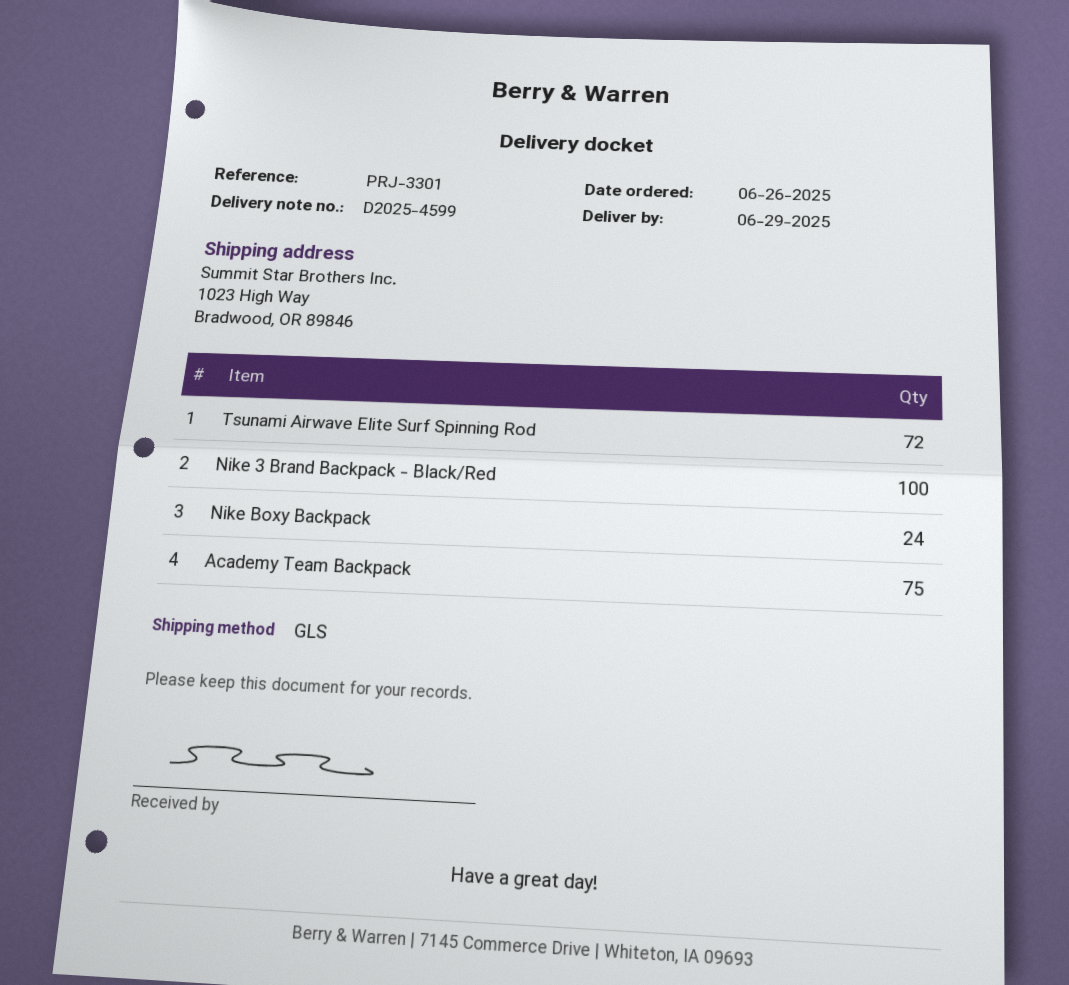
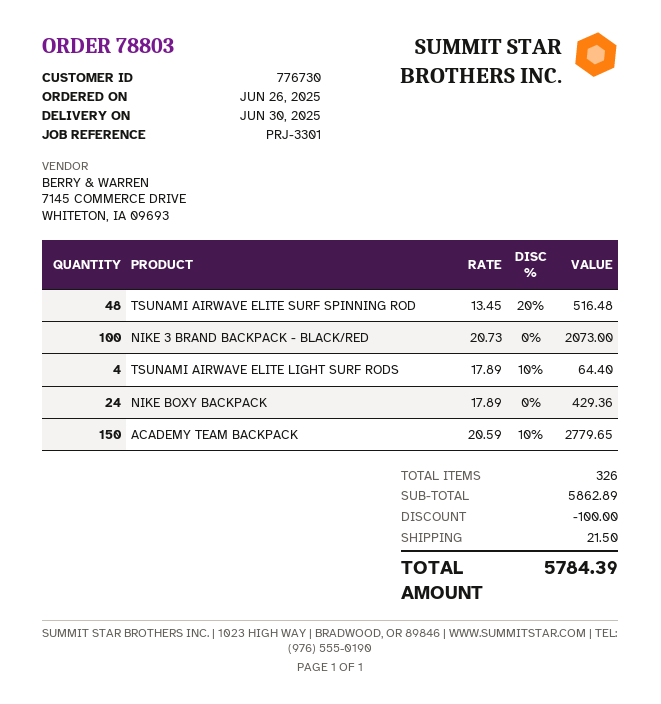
delivery date: 2025-06-29 -> 2025-06-30
Tsunami Airwave Elite Surf Spinning Rod: 72 -> 48
Academy Team Backpack: 75 -> 150
TSUNAMI AIRWAVE ELITE LIGHT SURF RODS: none -> 4

